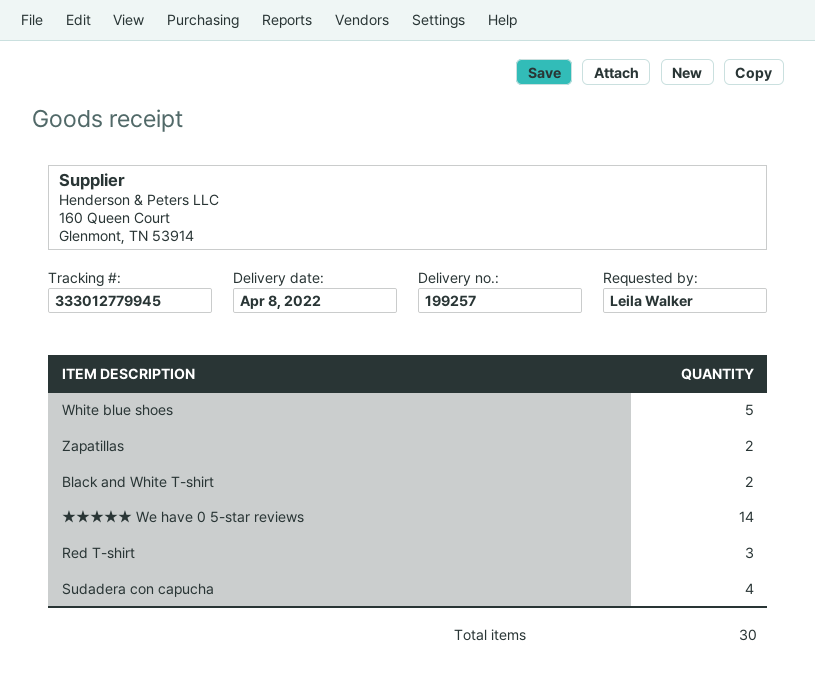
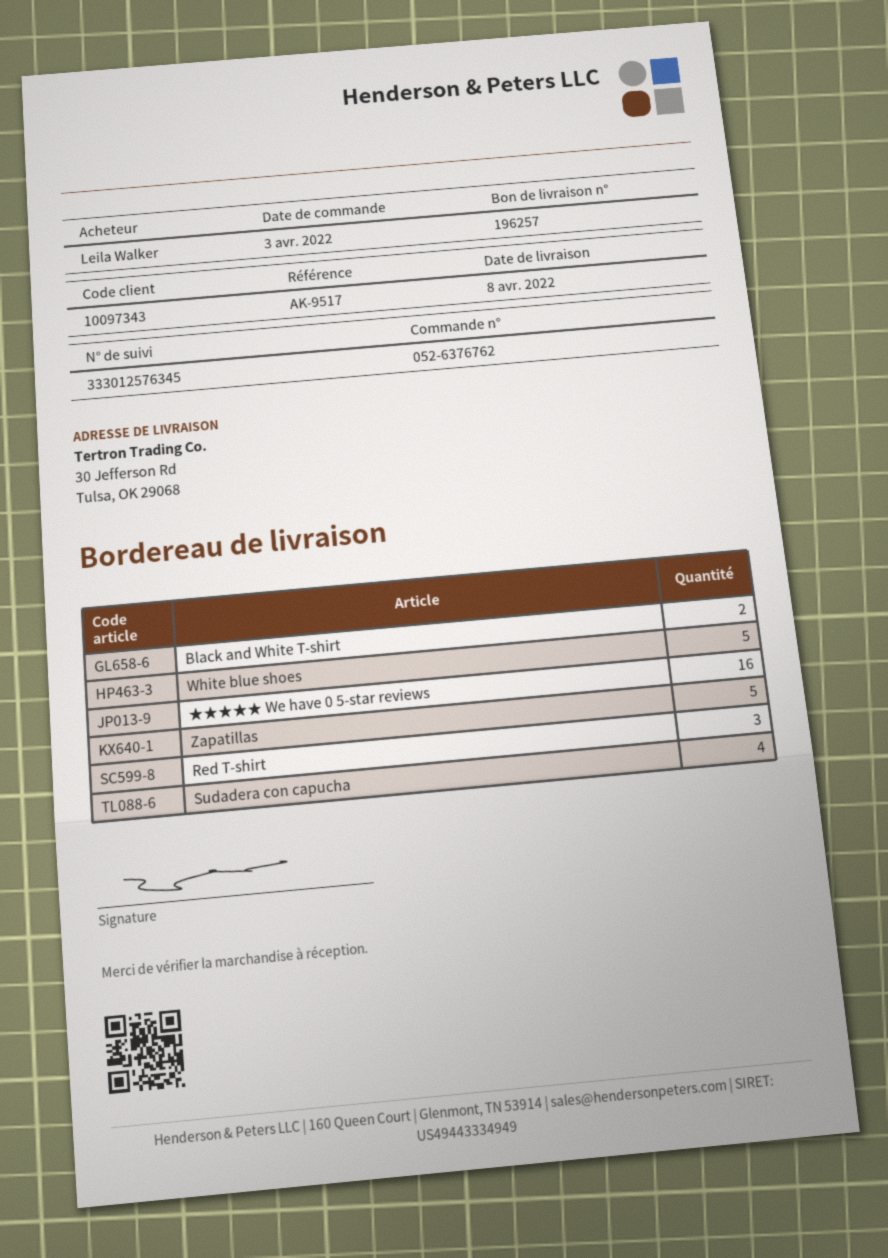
delivery note number: 199257 -> 196257
tracking number: 333012779945 -> 333012576345
Zapatillas: 2 -> 5
★★★★★ We have 0 5-star reviews: 14 -> 16

